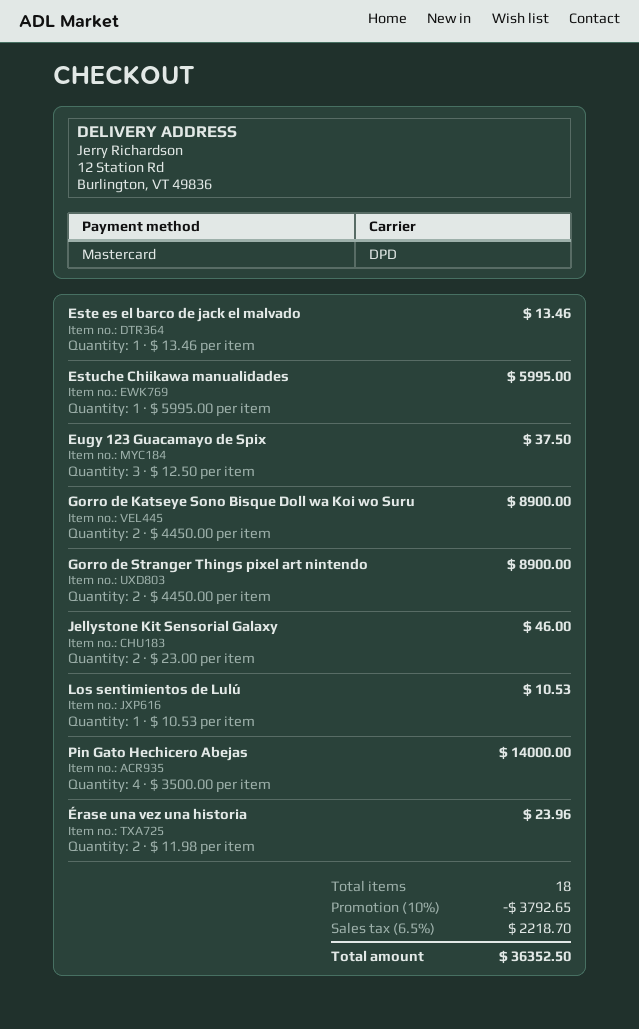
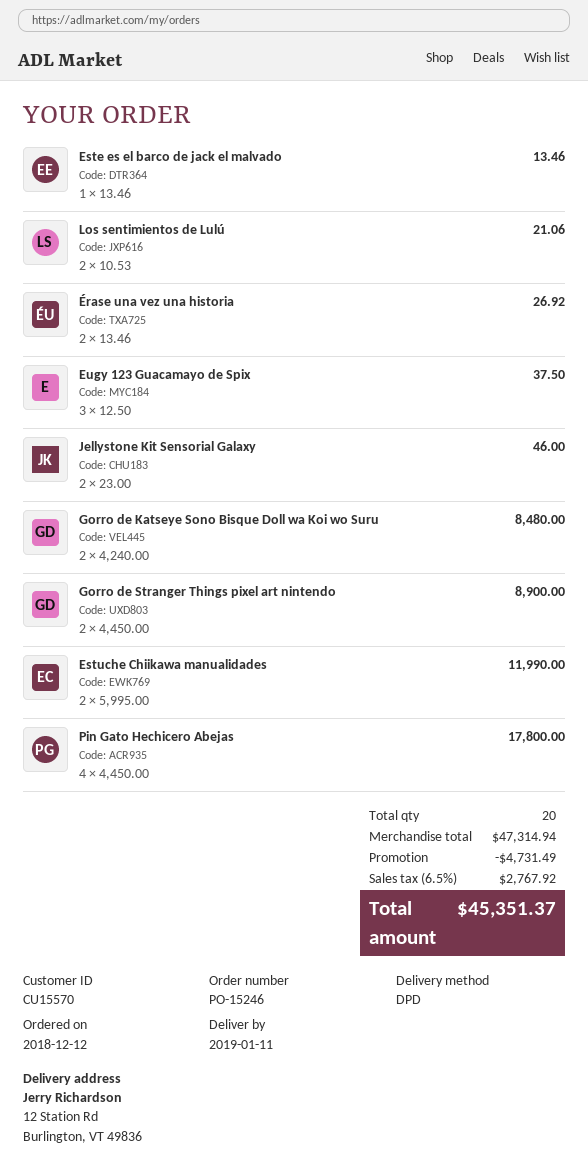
Estuche Chiikawa manualidades: 1 x 5995.00 = 5995.00 -> 2 x 5995.00 = 11990.00
Gorro de Katseye Sono Bisque Doll wa Koi wo Suru: 2 x 4450.00 = 8900.00 -> 2 x 4240.00 = 8480.00
Los sentimientos de Lulú: 1 x 10.53 = 10.53 -> 2 x 10.53 = 21.06
Pin Gato Hechicero Abejas: 4 x 3500.00 = 14000.00 -> 4 x 4450.00 = 17800.00
Érase una vez una historia: 2 x 11.98 = 23.96 -> 2 x 13.46 = 26.92
total quantity: 18 -> 20
discount: 3792.65 -> 4731.49
tax: 6.5% = 2218.70 -> 6.5% = 2767.92
total: 36352.50 -> 45351.37

